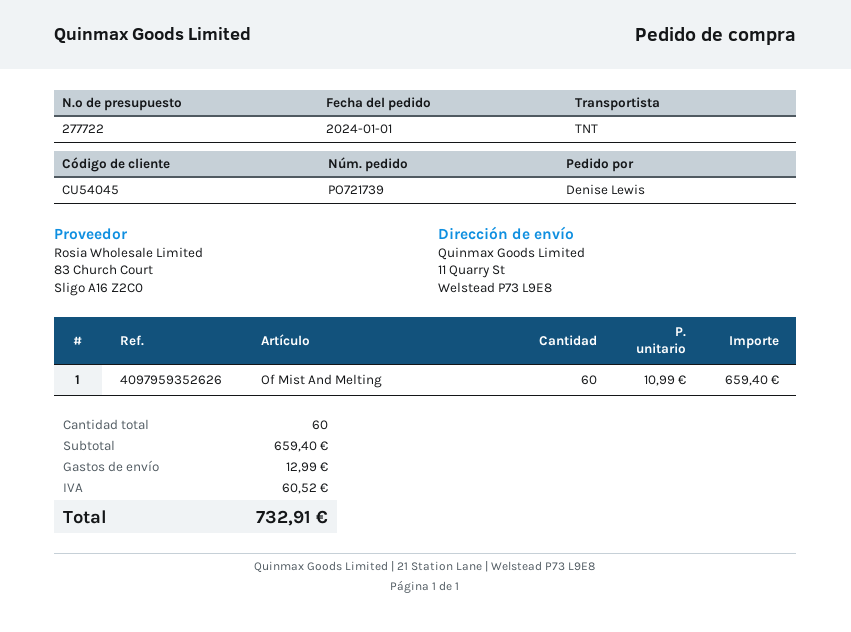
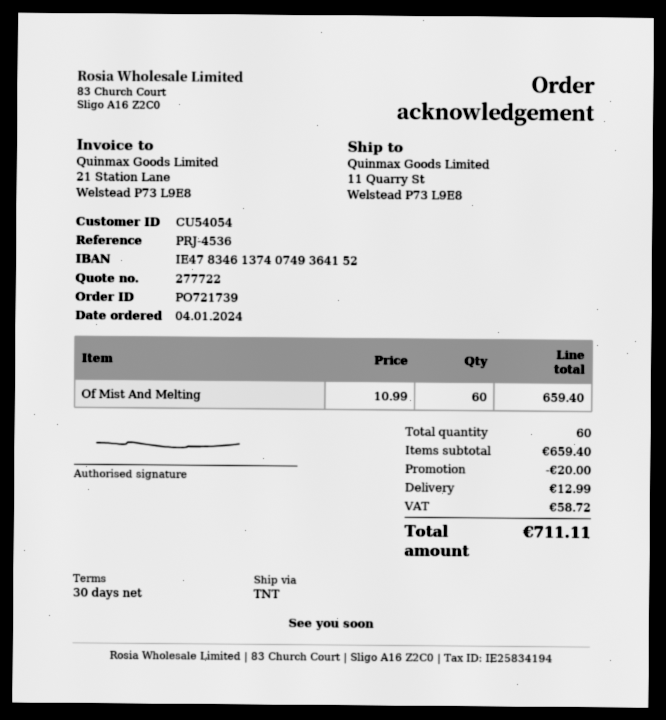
order date: 2024-01-01 -> 2024-01-04
customer number: CU54045 -> CU54054
discount: none -> 20.00
tax: 60.52 -> 58.72
total: 732.91 -> 711.11

